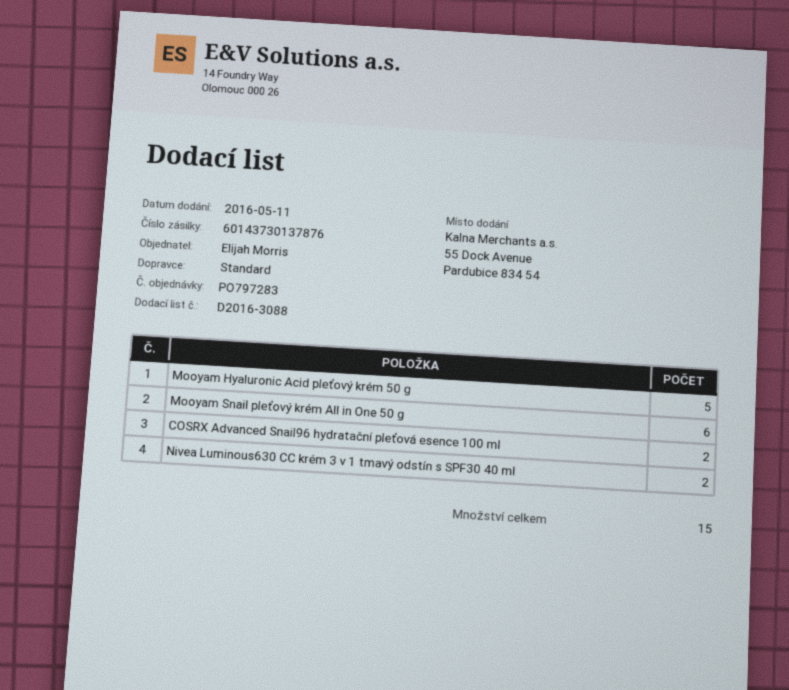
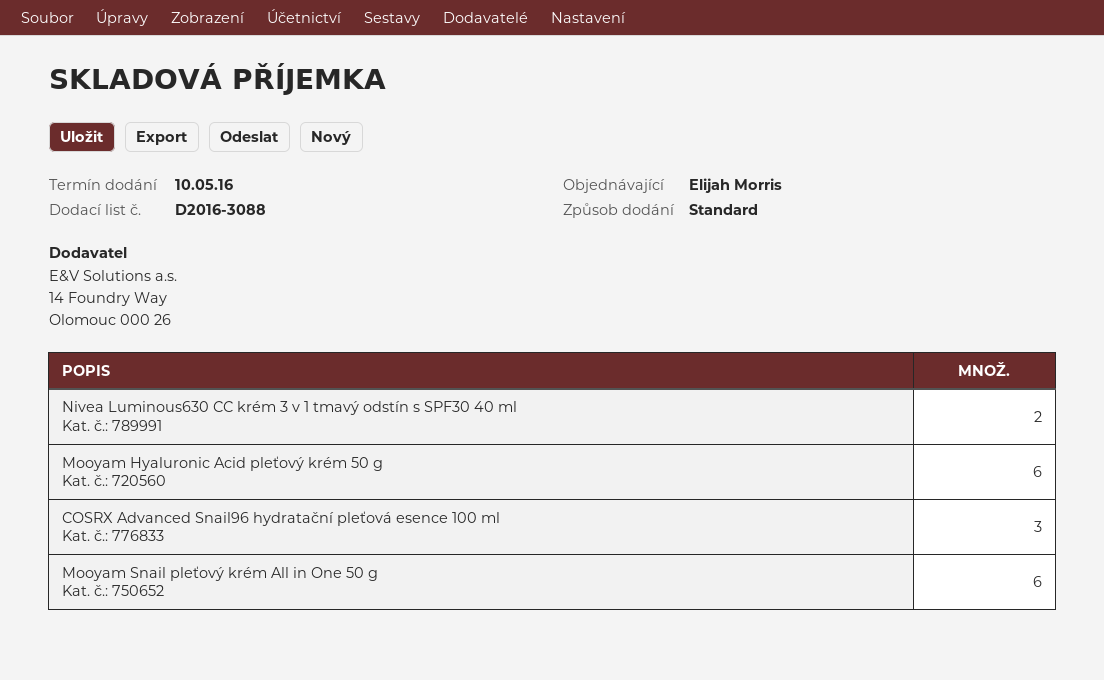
delivery date: 2016-05-11 -> 2016-05-10
Mooyam Hyaluronic Acid pleťový krém 50 g: 5 -> 6
COSRX Advanced Snail96 hydratační pleťová esence 100 ml: 2 -> 3

